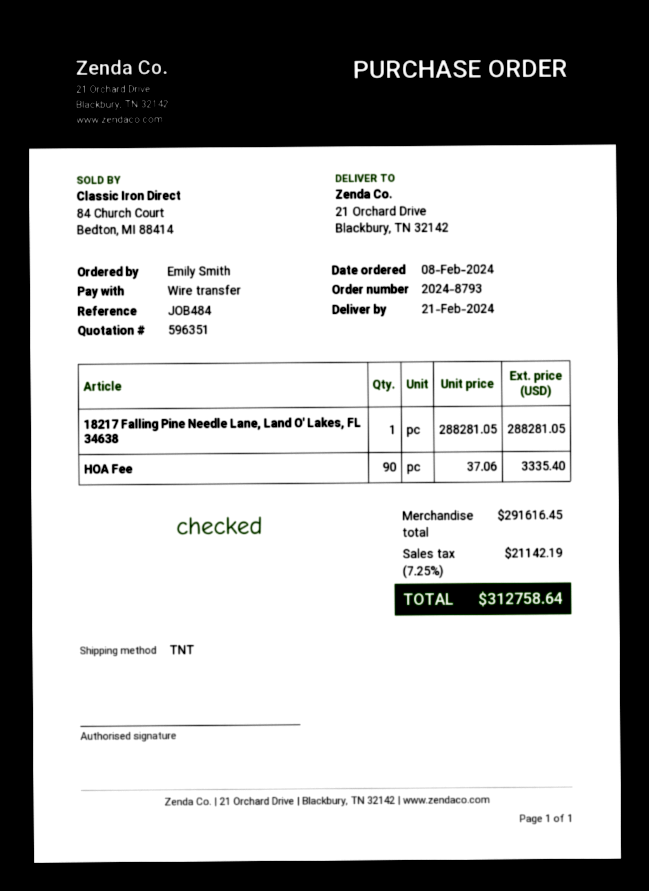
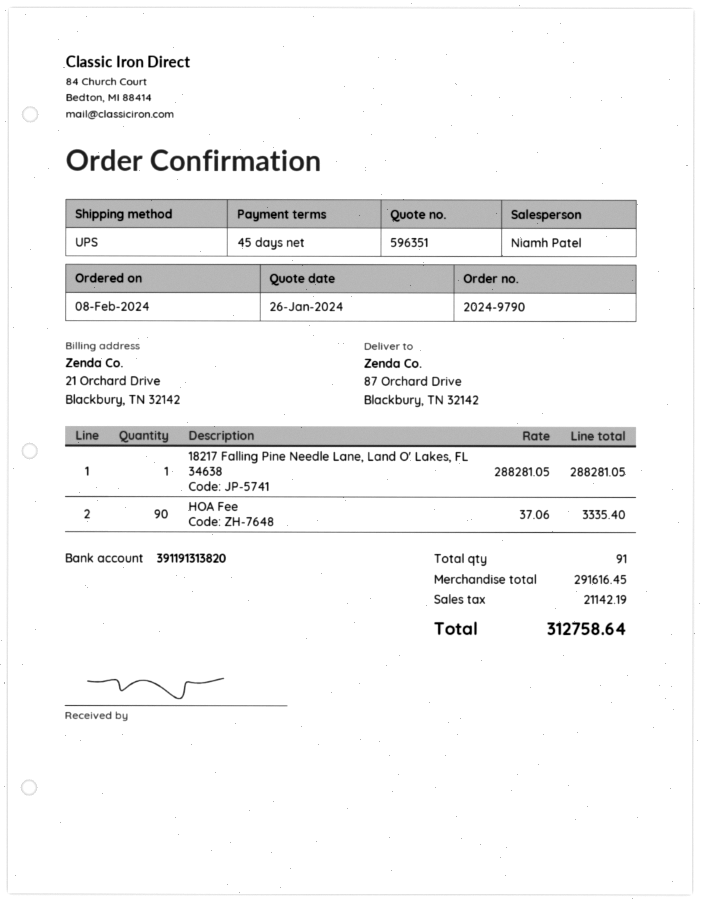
order number: 2024-8793 -> 2024-9790
shipping method: TNT -> UPS
ship to: 21 Orchard Drive, Blackbury, TN 32142 -> 87 Orchard Drive, Blackbury, TN 32142

